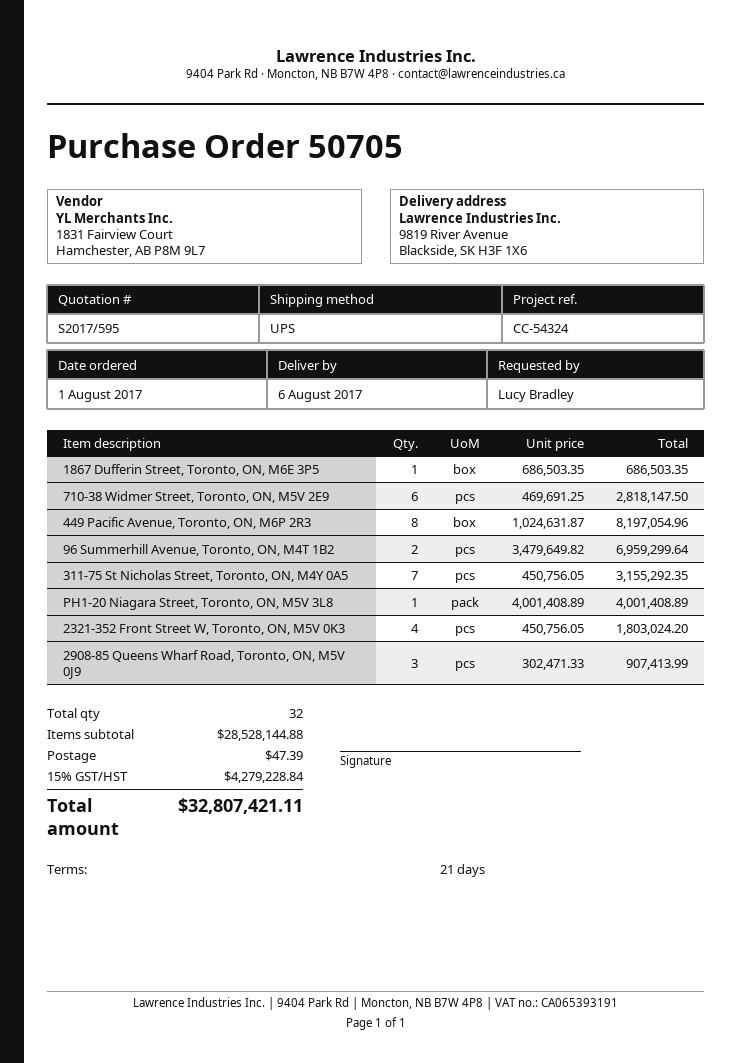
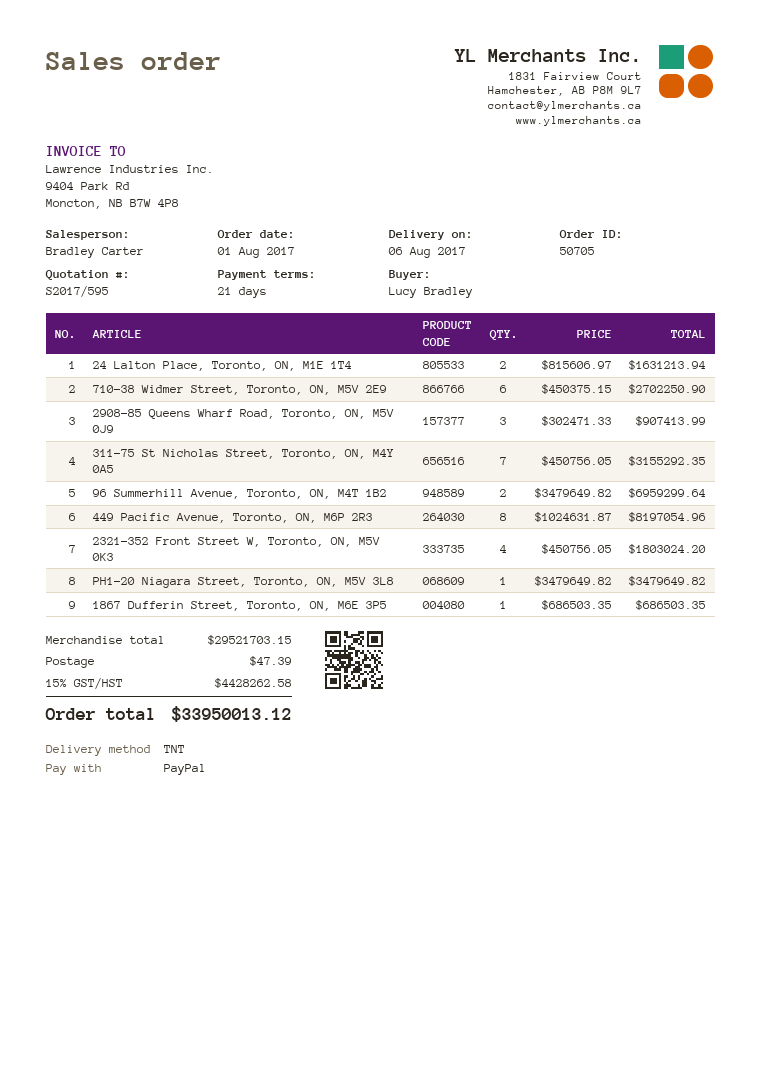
shipping method: UPS -> TNT
710-38 Widmer Street, Toronto, ON, M5V 2E9: 6 x 469691.25 = 2818147.50 -> 6 x 450375.15 = 2702250.90
PH1-20 Niagara Street, Toronto, ON, M5V 3L8: 1 x 4001408.89 = 4001408.89 -> 1 x 3479649.82 = 3479649.82
24 Lalton Place, Toronto, ON, M1E 1T4: none -> 2 x 815606.97 = 1631213.94
subtotal: 28528144.88 -> 29521703.15
tax: 15% = 4279228.84 -> 15% = 4428262.58
total: 32807421.11 -> 33950013.12

